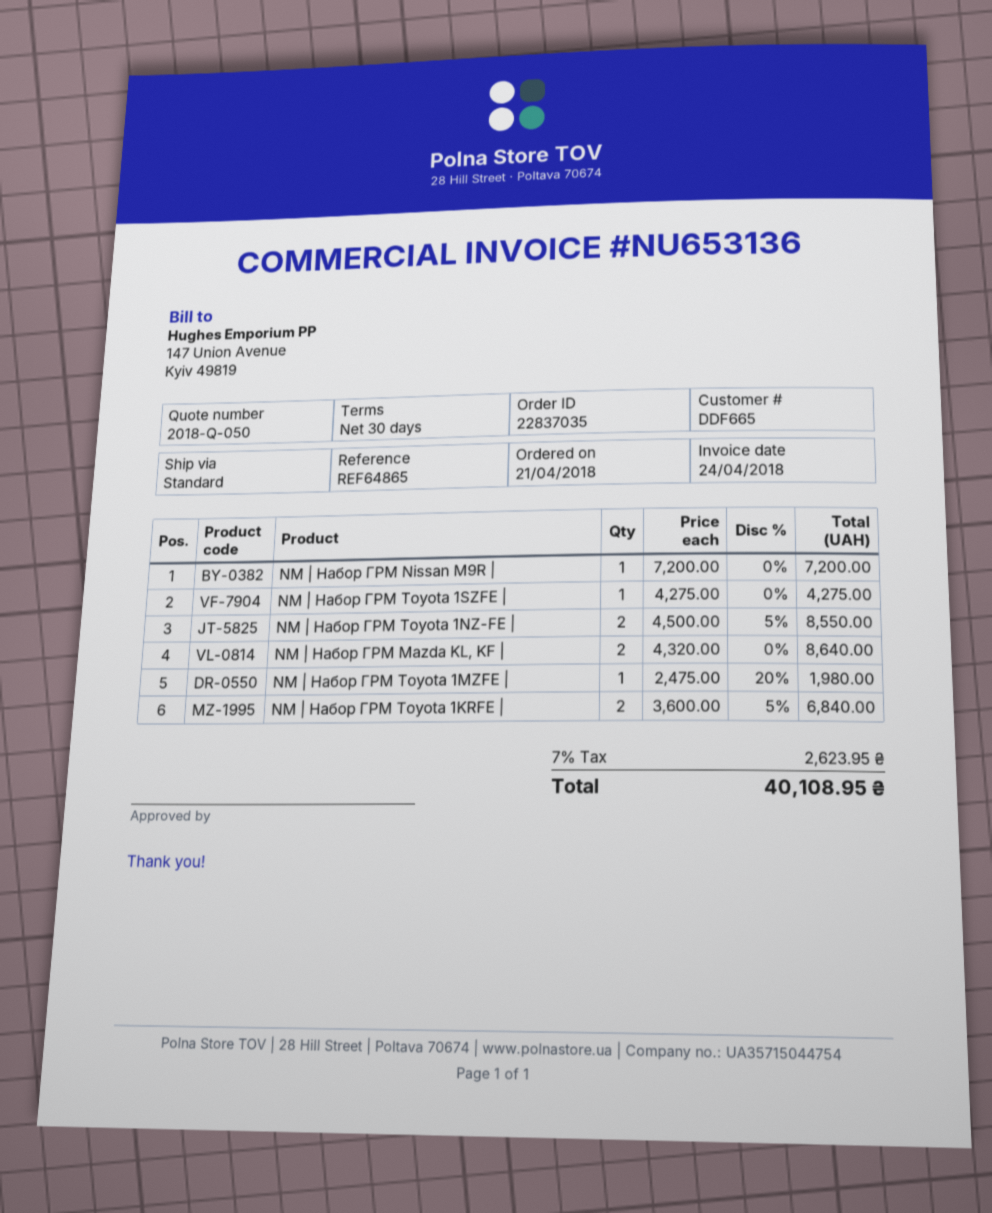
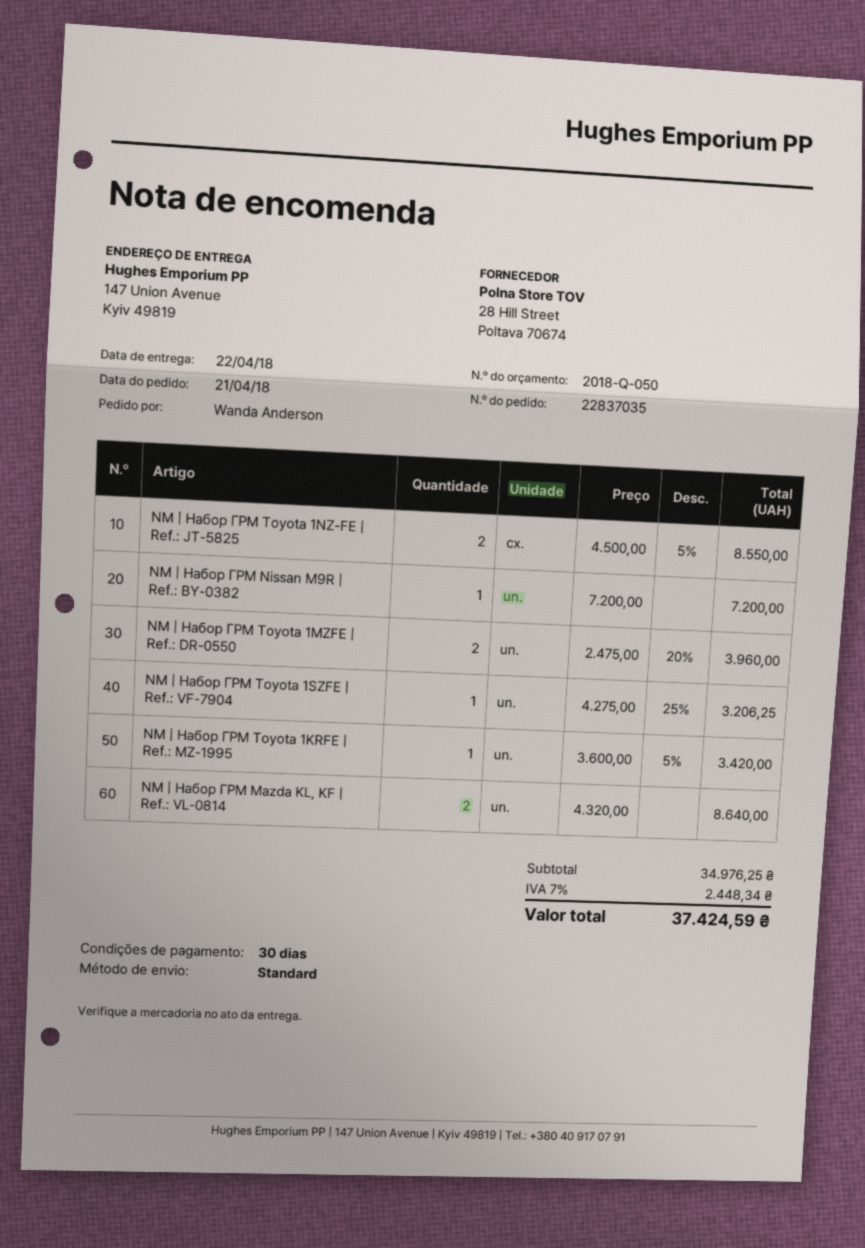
NM | Набор ГРМ Toyota 1SZFE |: 1 x 4275.00 = 4275.00 -> 1 x 4275.00 - 25% = 3206.25
NM | Набор ГРМ Toyota 1MZFE |: 1 x 2475.00 - 20% = 1980.00 -> 2 x 2475.00 - 20% = 3960.00
NM | Набор ГРМ Toyota 1KRFE |: 2 x 3600.00 - 5% = 6840.00 -> 1 x 3600.00 - 5% = 3420.00
tax: 7% = 2623.95 -> 7% = 2448.34
total: 40108.95 -> 37424.59

